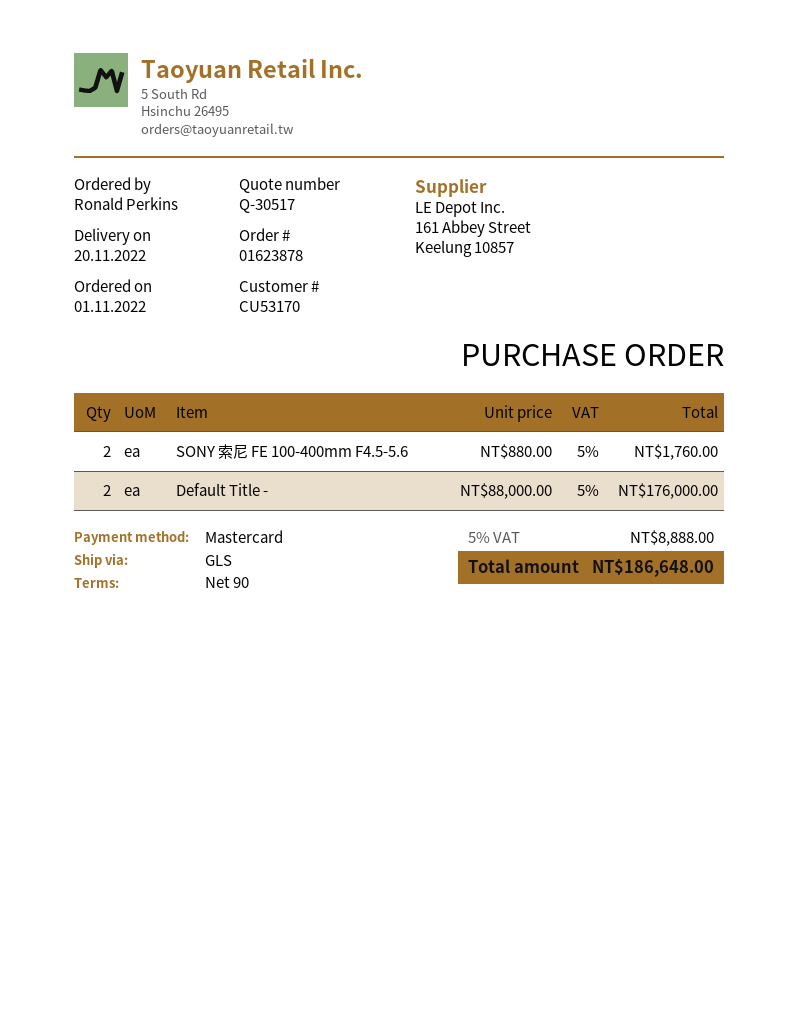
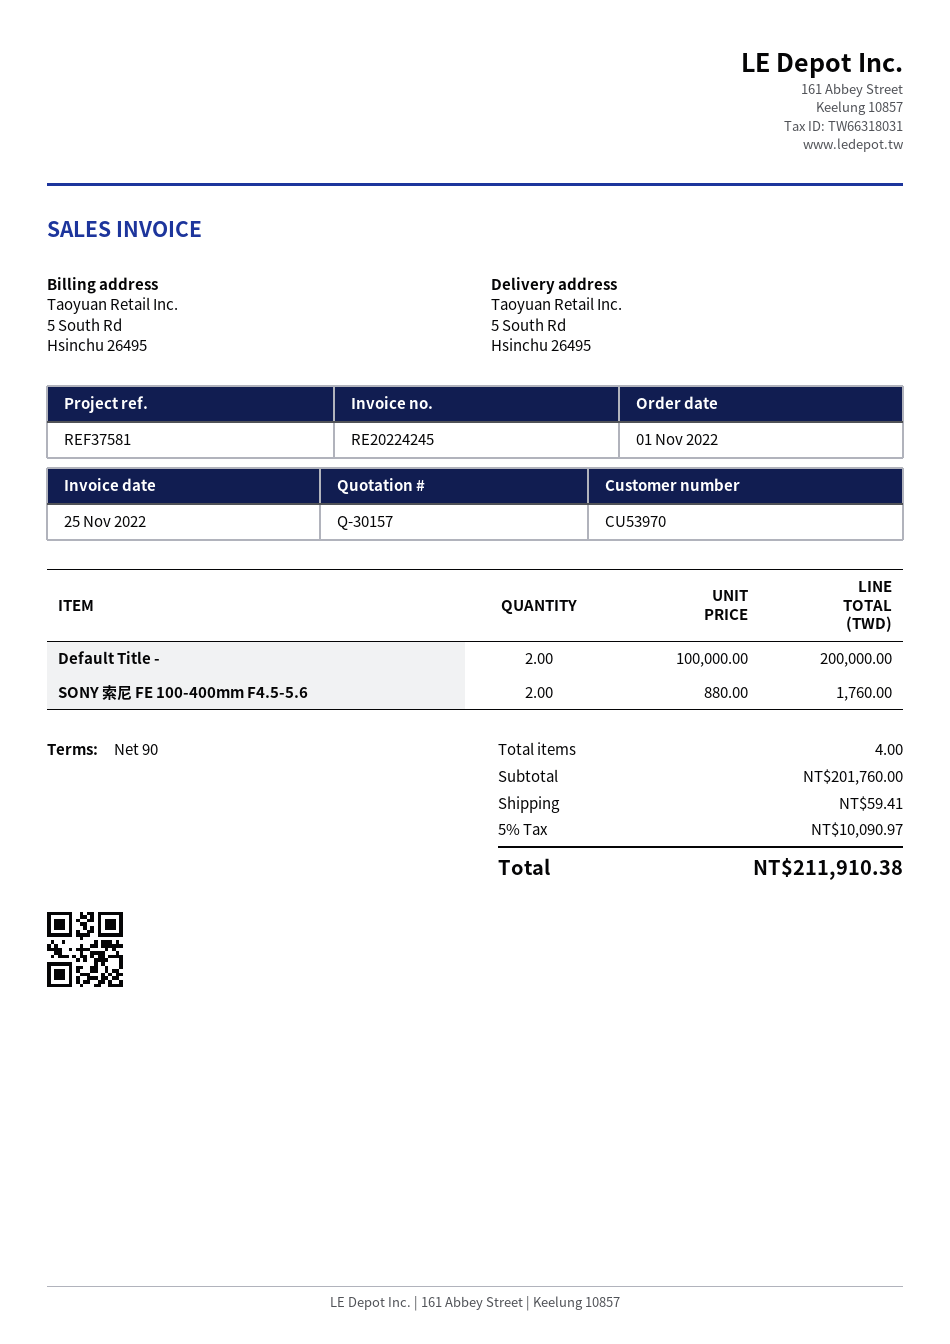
quote number: Q-30517 -> Q-30157
customer number: CU53170 -> CU53970
Default Title -: 2 x 88000.00 = 176000.00 -> 2 x 100000.00 = 200000.00
shipping: none -> 59.41
tax: 5% = 8888.00 -> 5% = 10090.97
total: 186648.00 -> 211910.38

